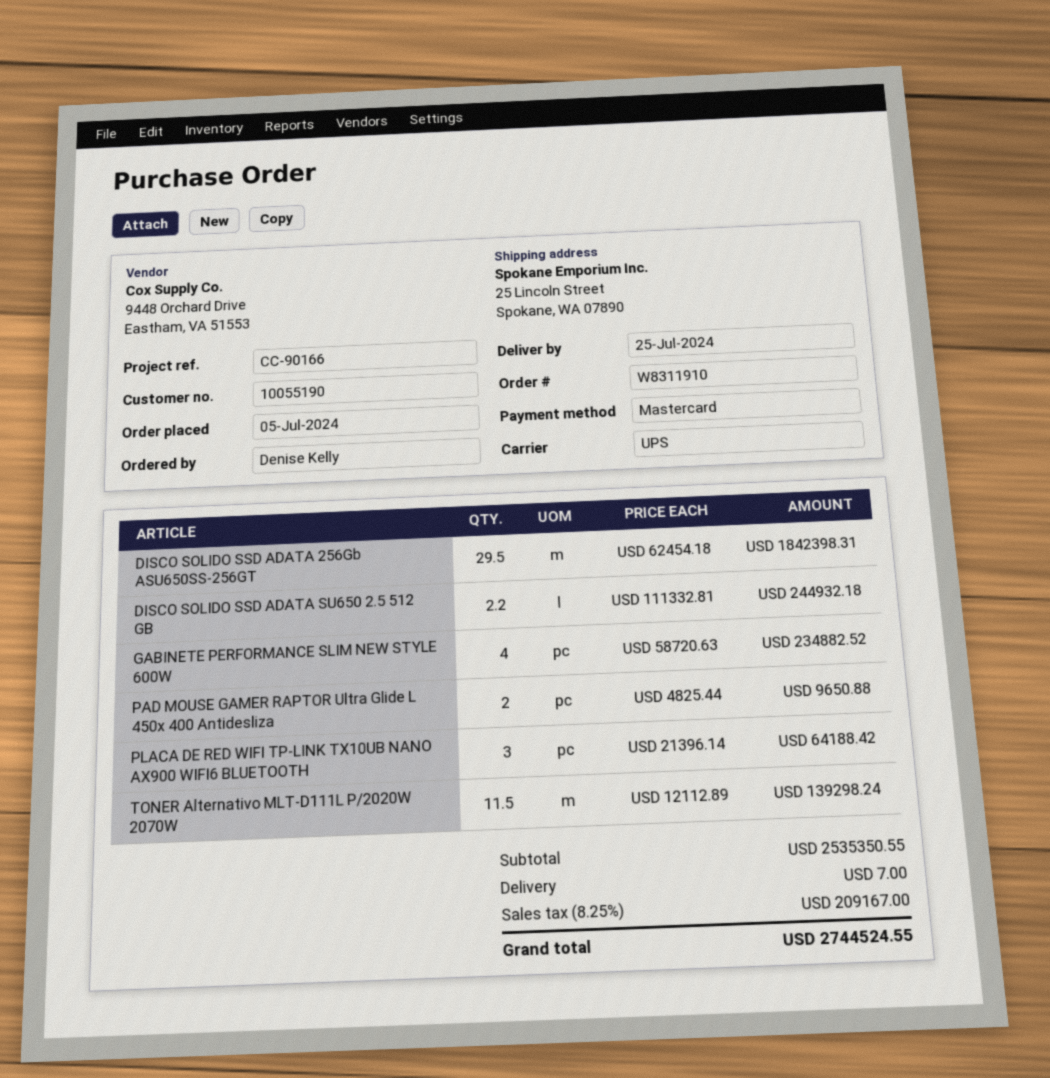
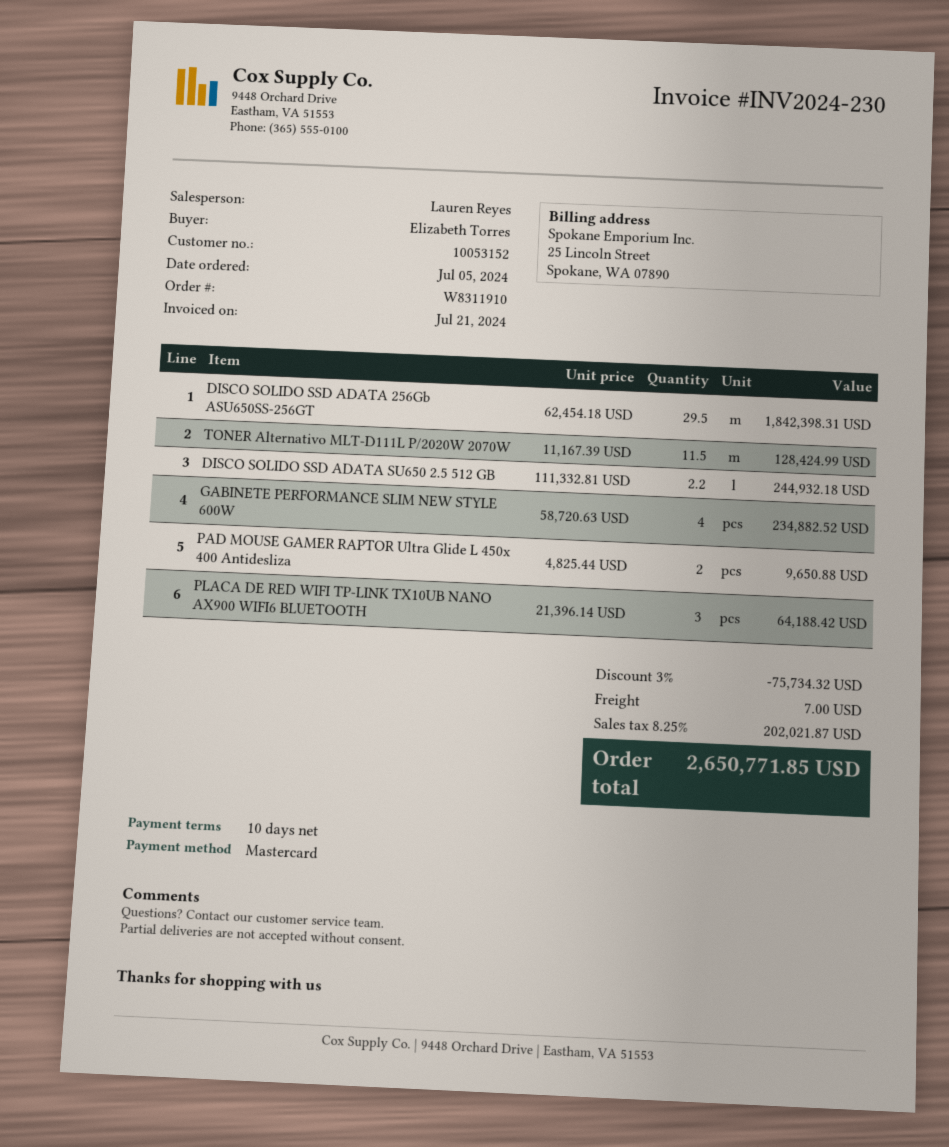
customer number: 10055190 -> 10053152
ordered by: Denise Kelly -> Elizabeth Torres
TONER Alternativo MLT-D111L P/2020W 2070W: 11.5 x 12112.89 = 139298.24 -> 11.5 x 11167.39 = 128424.99
discount: none -> 3% = 75734.32
tax: 8.25% = 209167.00 -> 8.25% = 202021.87
total: 2744524.55 -> 2650771.85

